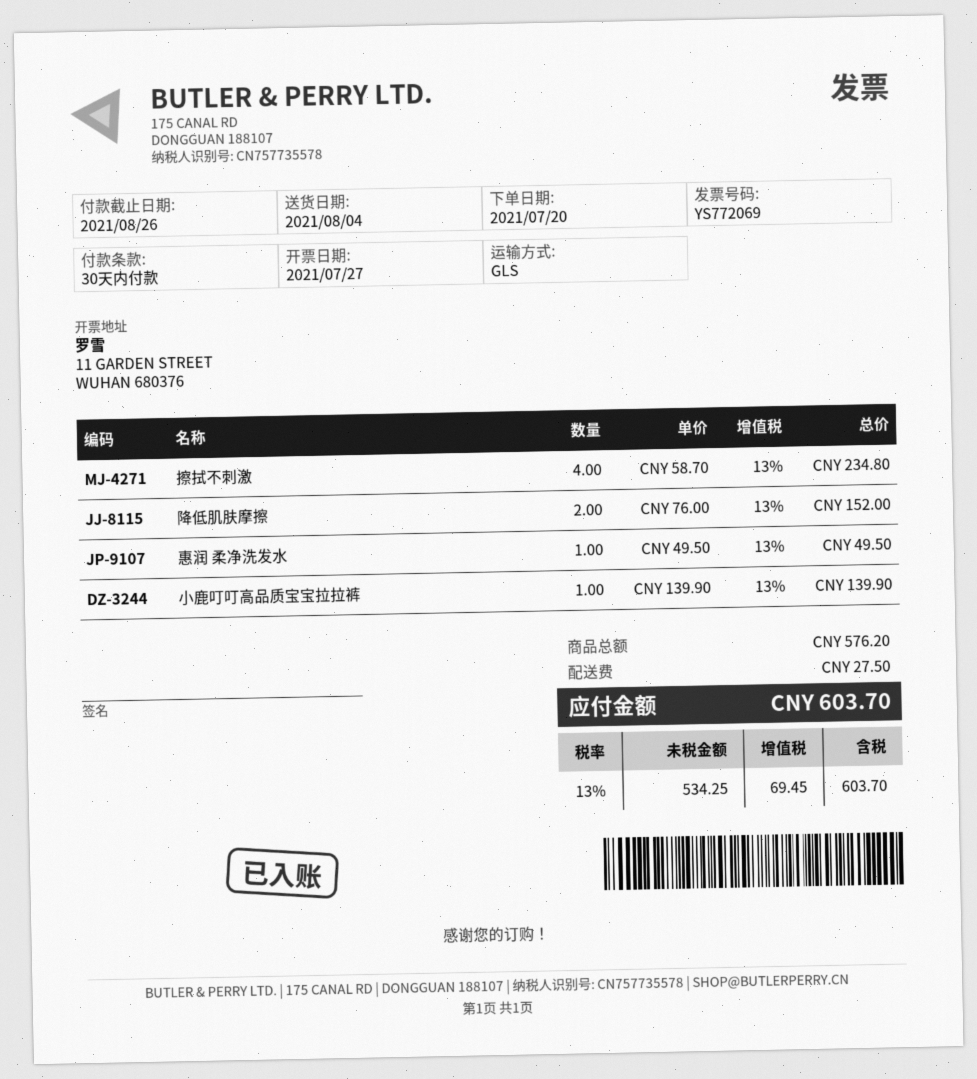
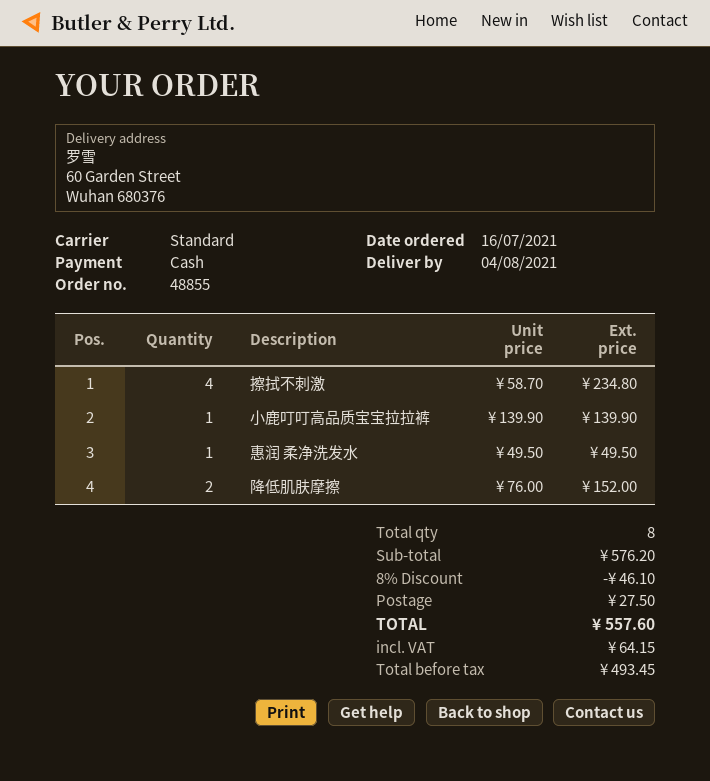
order date: 2021-07-20 -> 2021-07-16
shipping method: GLS -> standard
discount: none -> 8% = 46.10
net: 534.25 -> 493.45
tax: 69.45 -> 64.15
total: 603.70 -> 557.60

